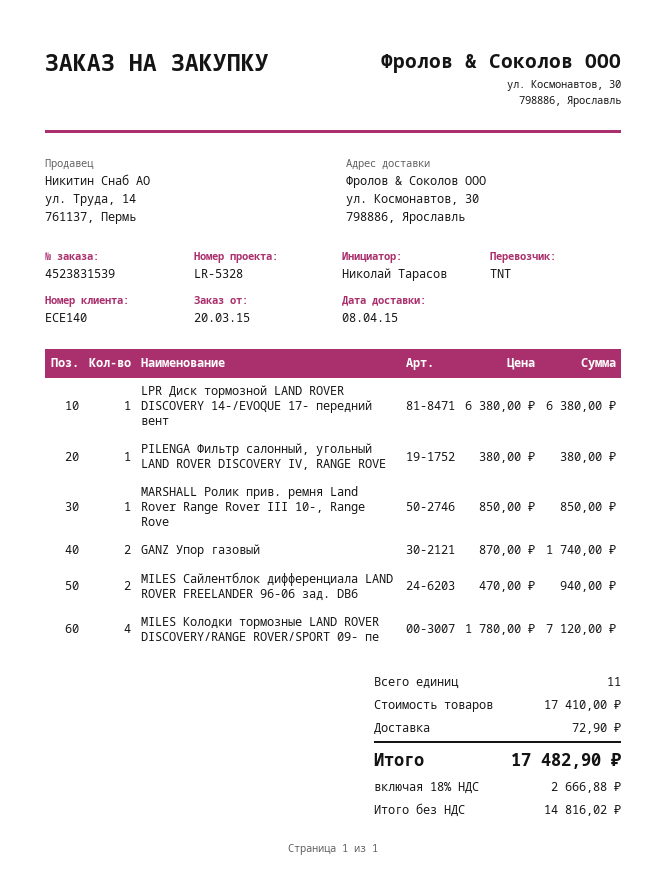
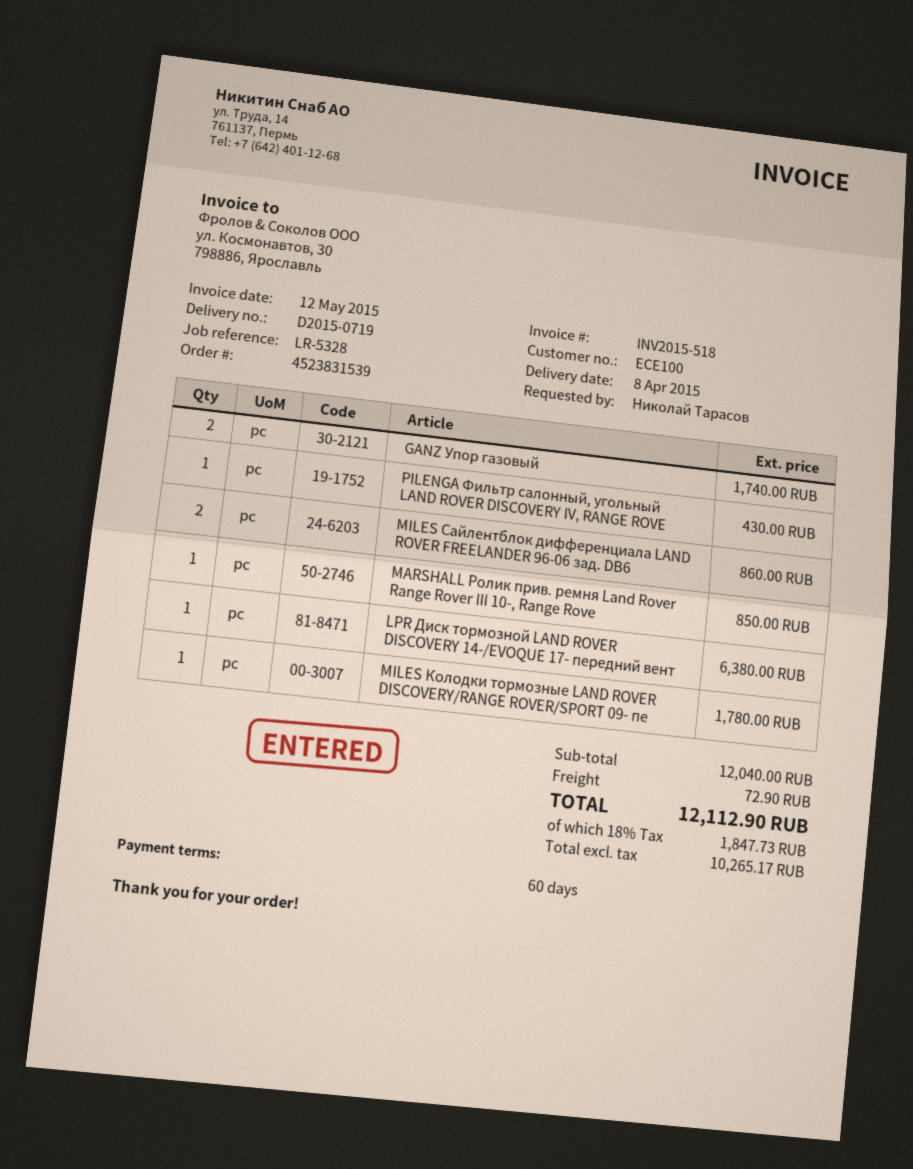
customer number: ECE140 -> ECE100
PILENGA Фильтр салонный, угольный LAND ROVER DISCOVERY IV, RANGE ROVE: 1 for 380.00 -> 1 for 430.00
MILES Сайлентблок дифференциала LAND ROVER FREELANDER 96-06 зад. DB6: 2 for 940.00 -> 2 for 860.00
MILES Колодки тормозные LAND ROVER DISCOVERY/RANGE ROVER/SPORT 09- пе: 4 for 7120.00 -> 1 for 1780.00
subtotal: 17410.00 -> 12040.00
net: 14816.02 -> 10265.17
tax: 18% = 2666.88 -> 18% = 1847.73
total: 17482.90 -> 12112.90

